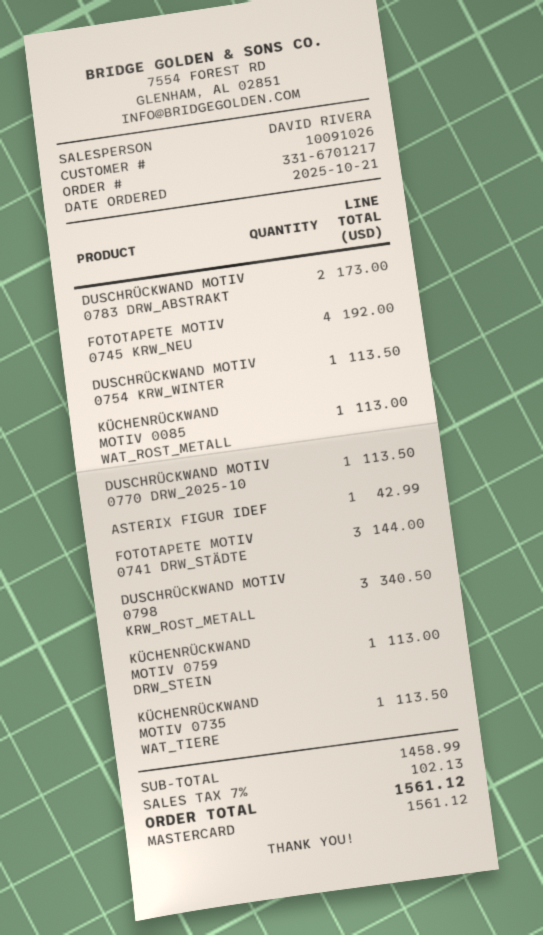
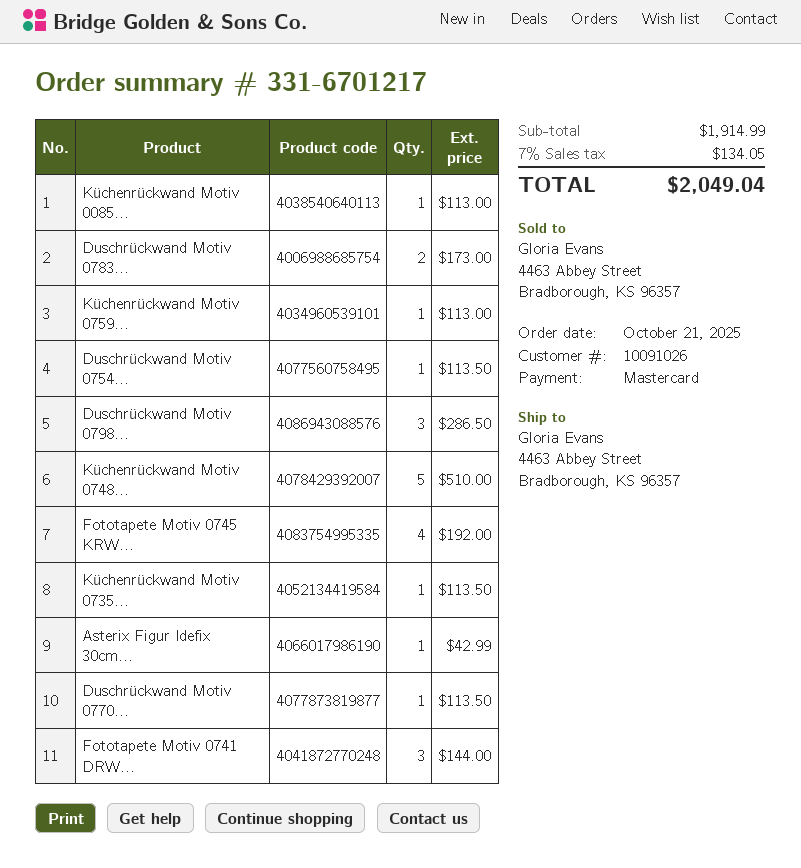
DUSCHRÜCKWAND MOTIV 0798 KRW_ROST_METALL: 3 for 340.50 -> 3 for 286.50
Küchenrückwand Motiv 0748...: none -> 5 for 510.00
subtotal: 1458.99 -> 1914.99
tax: 7% = 102.13 -> 7% = 134.05
total: 1561.12 -> 2049.04

